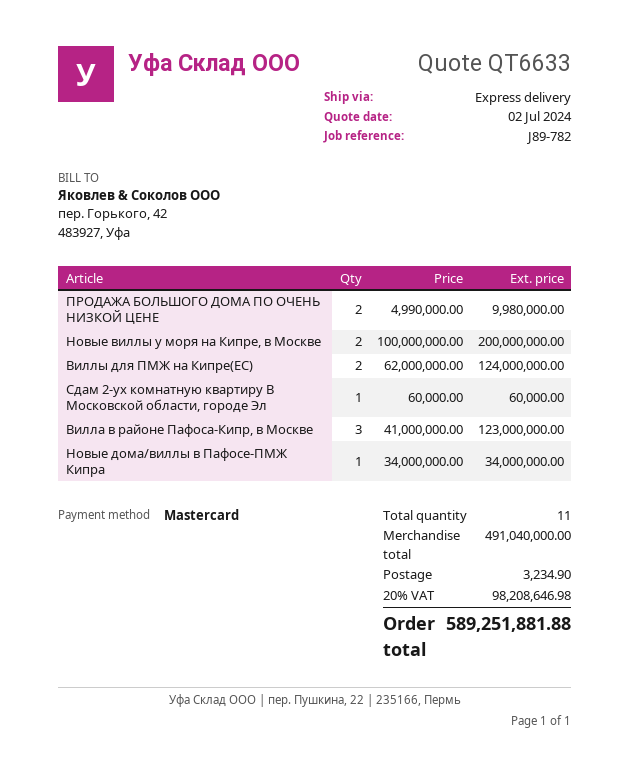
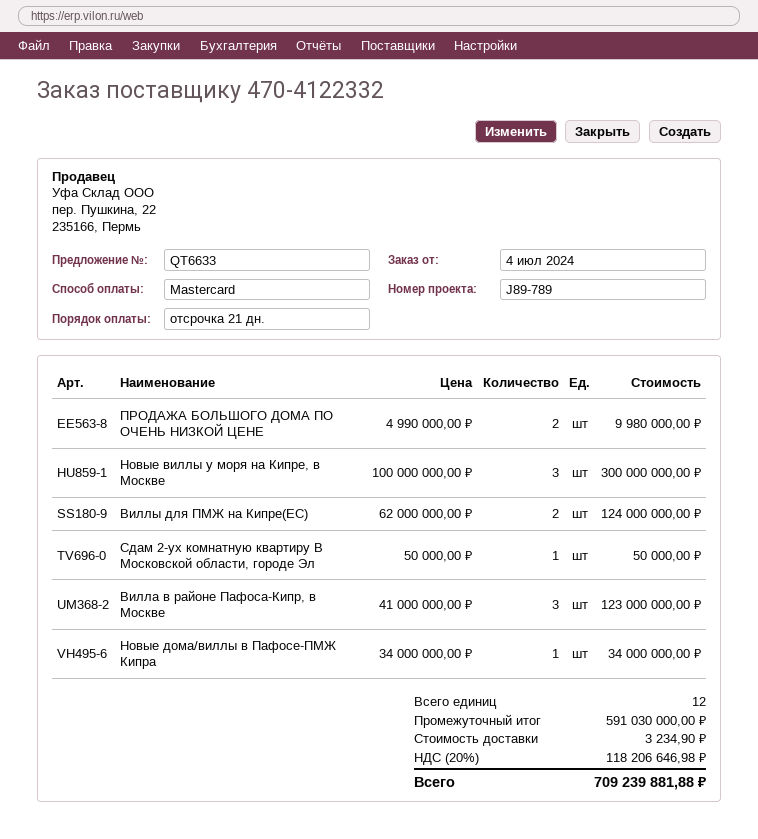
reference: J89-782 -> J89-789
Новые виллы у моря на Кипре, в Москве: 2 x 100000000.00 = 200000000.00 -> 3 x 100000000.00 = 300000000.00
Сдам 2-ух комнатную квартиру В Московской области, городе Эл: 1 x 60000.00 = 60000.00 -> 1 x 50000.00 = 50000.00
total quantity: 11 -> 12
subtotal: 491040000.00 -> 591030000.00
tax: 20% = 98208646.98 -> 20% = 118206646.98
total: 589251881.88 -> 709239881.88

